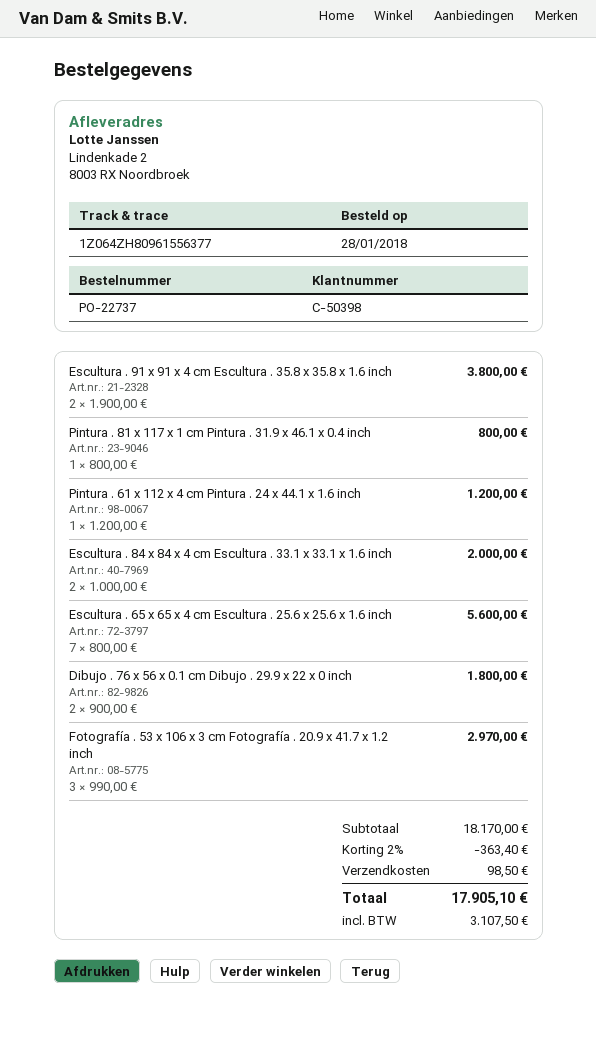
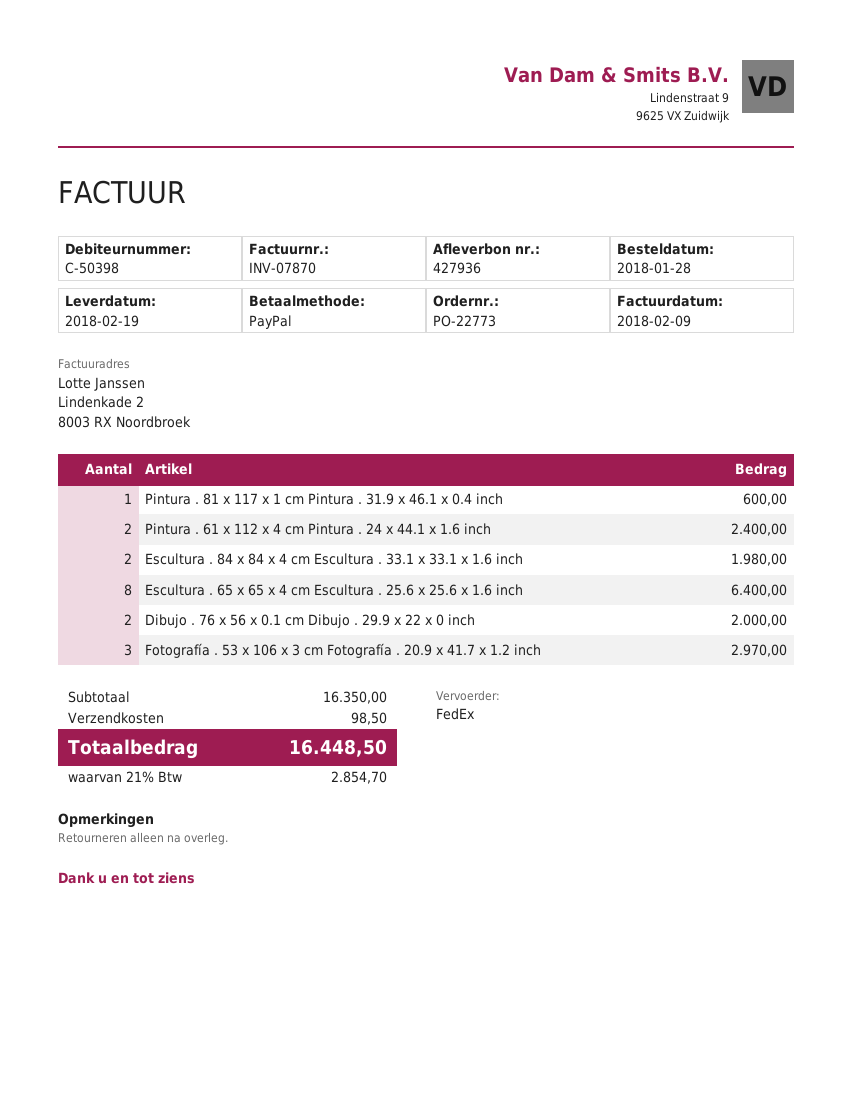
order number: PO-22737 -> PO-22773
Escultura . 91 x 91 x 4 cm Escultura . 35.8 x 35.8 x 1.6 inch: 2 for 3800.00 -> none
Pintura . 81 x 117 x 1 cm Pintura . 31.9 x 46.1 x 0.4 inch: 1 for 800.00 -> 1 for 600.00
Pintura . 61 x 112 x 4 cm Pintura . 24 x 44.1 x 1.6 inch: 1 for 1200.00 -> 2 for 2400.00
Escultura . 84 x 84 x 4 cm Escultura . 33.1 x 33.1 x 1.6 inch: 2 for 2000.00 -> 2 for 1980.00
Escultura . 65 x 65 x 4 cm Escultura . 25.6 x 25.6 x 1.6 inch: 7 for 5600.00 -> 8 for 6400.00
Dibujo . 76 x 56 x 0.1 cm Dibujo . 29.9 x 22 x 0 inch: 2 for 1800.00 -> 2 for 2000.00
subtotal: 18170.00 -> 16350.00
discount: 2% = 363.40 -> none
tax: 3107.50 -> 2854.70
total: 17905.10 -> 16448.50

